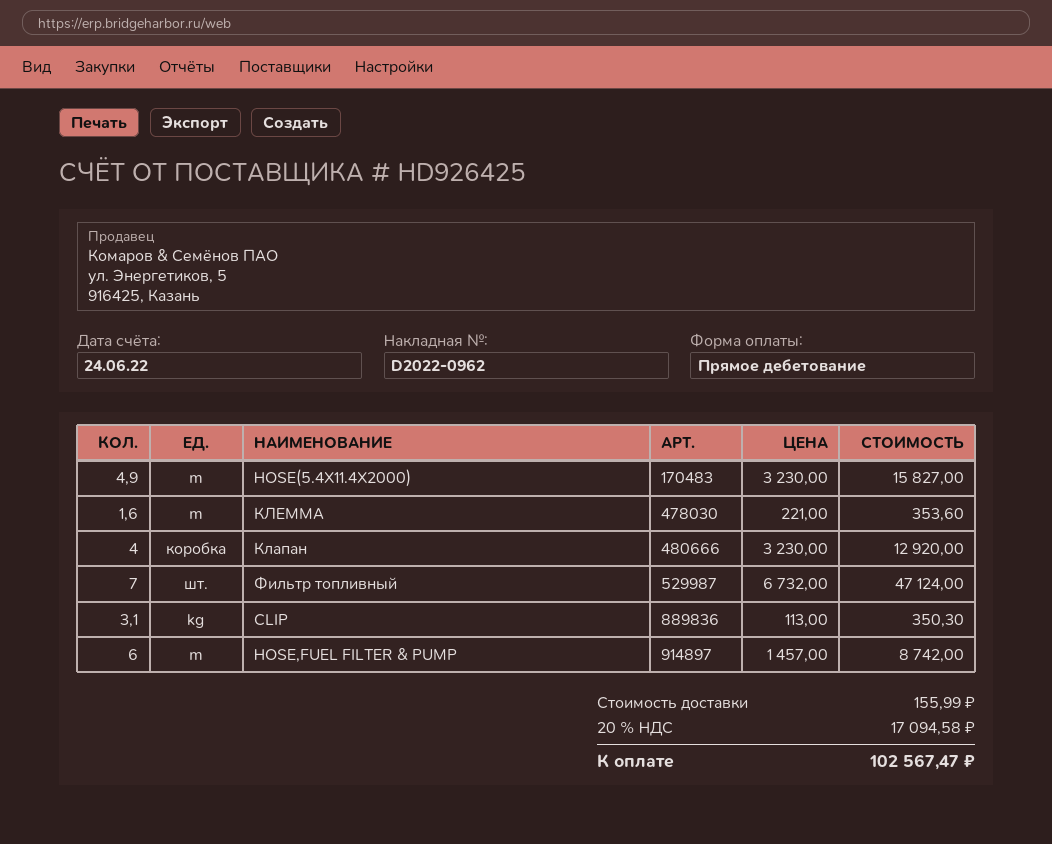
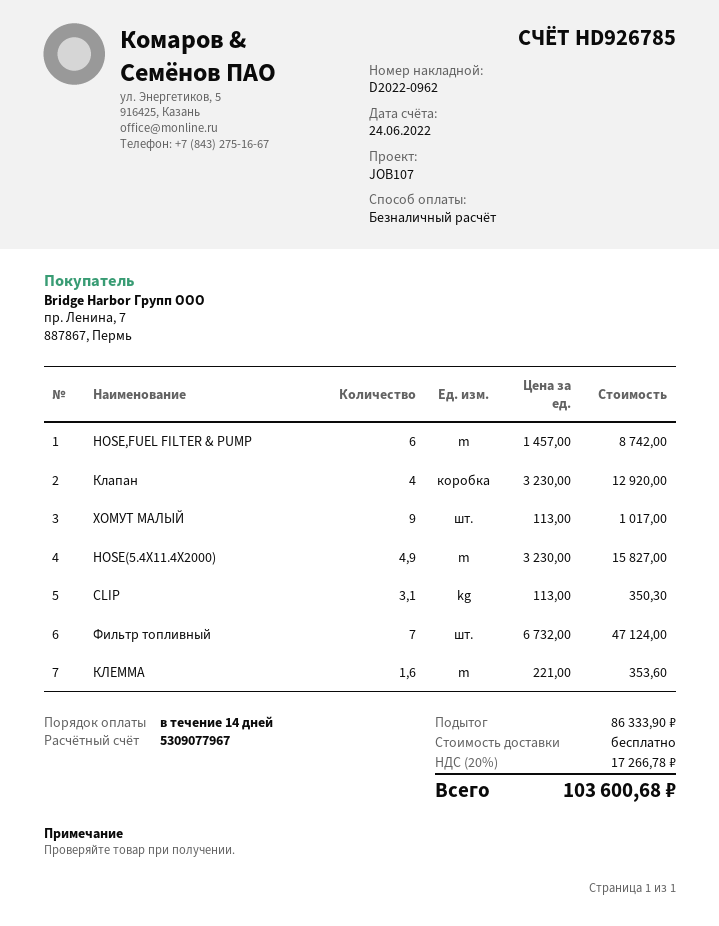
invoice number: HD926425 -> HD926785
payment method: direct debit -> bank transfer
ХОМУТ МАЛЫЙ: none -> 9 x 113.00 = 1017.00
shipping: 155.99 -> 0.00
tax: 20% = 17094.58 -> 20% = 17266.78
total: 102567.47 -> 103600.68

